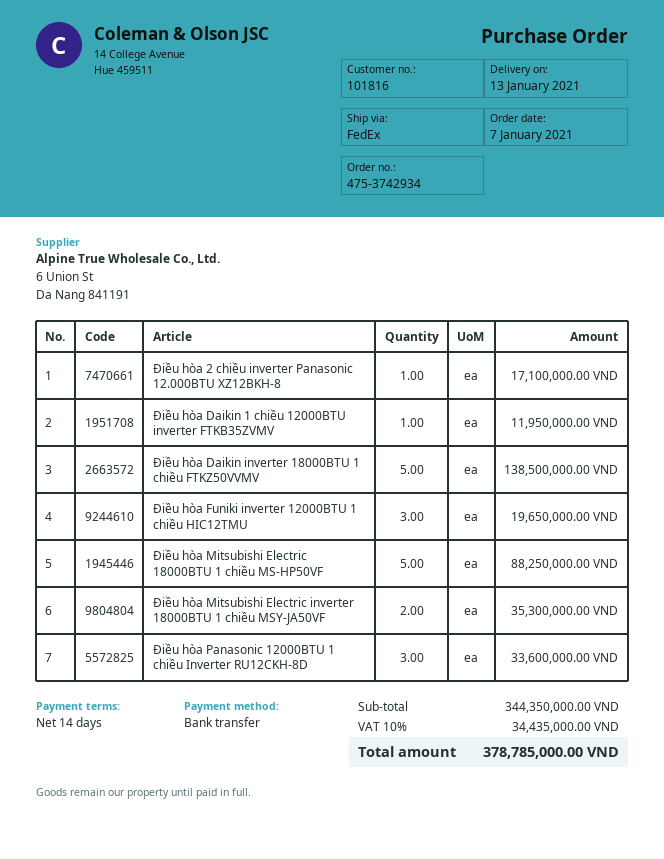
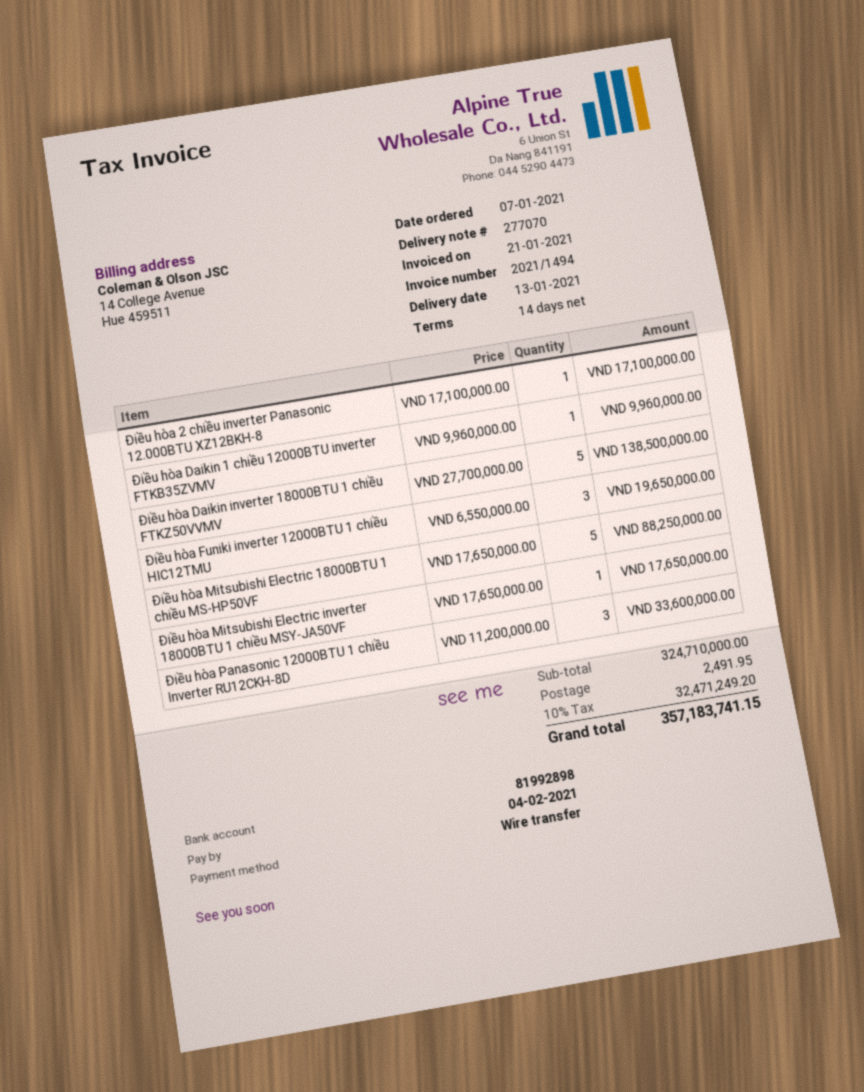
Điều hòa Daikin 1 chiều 12000BTU inverter FTKB35ZVMV: 1 for 11950000.00 -> 1 for 9960000.00
Điều hòa Mitsubishi Electric inverter 18000BTU 1 chiều MSY-JA50VF: 2 for 35300000.00 -> 1 for 17650000.00
subtotal: 344350000.00 -> 324710000.00
shipping: none -> 2491.95
tax: 10% = 34435000.00 -> 10% = 32471249.20
total: 378785000.00 -> 357183741.15

